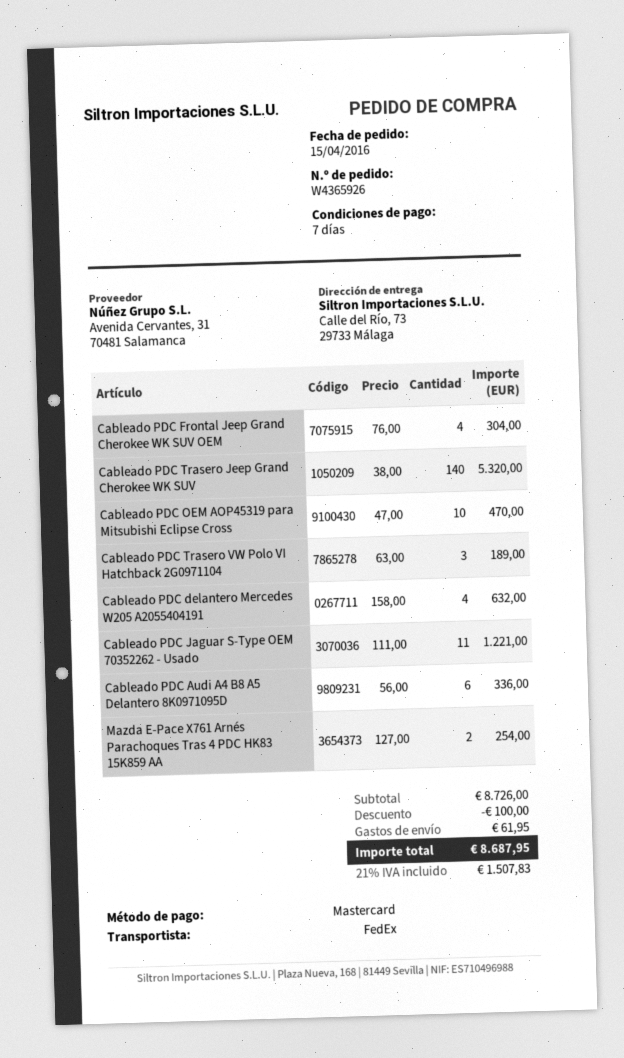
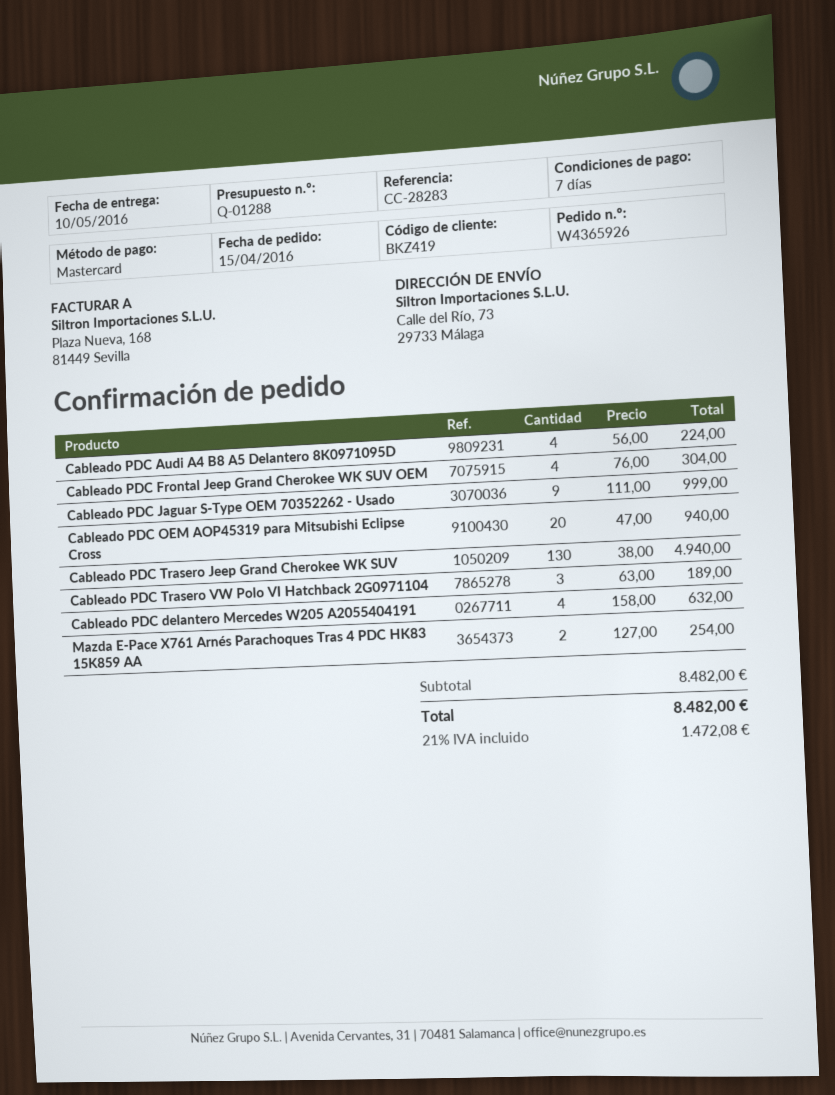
Cableado PDC Trasero Jeep Grand Cherokee WK SUV: 140 x 38.00 = 5320.00 -> 130 x 38.00 = 4940.00
Cableado PDC OEM AOP45319 para Mitsubishi Eclipse Cross: 10 x 47.00 = 470.00 -> 20 x 47.00 = 940.00
Cableado PDC Jaguar S-Type OEM 70352262 - Usado: 11 x 111.00 = 1221.00 -> 9 x 111.00 = 999.00
Cableado PDC Audi A4 B8 A5 Delantero 8K0971095D: 6 x 56.00 = 336.00 -> 4 x 56.00 = 224.00
subtotal: 8726.00 -> 8482.00
discount: 100.00 -> none
shipping: 61.95 -> none
tax: 21% = 1507.83 -> 21% = 1472.08
total: 8687.95 -> 8482.00

